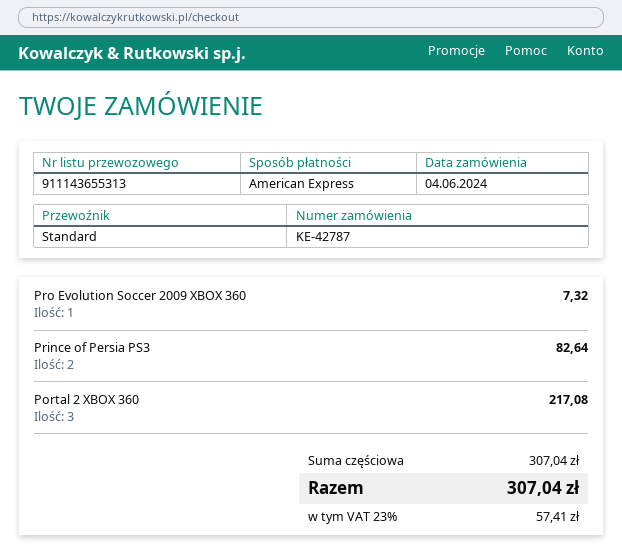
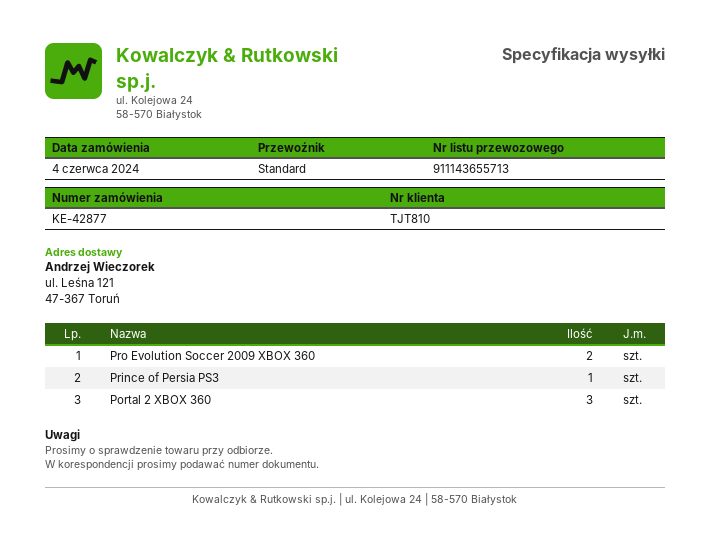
order number: KE-42787 -> KE-42877
tracking number: 911143655313 -> 911143655713
Pro Evolution Soccer 2009 XBOX 360: 1 -> 2
Prince of Persia PS3: 2 -> 1

